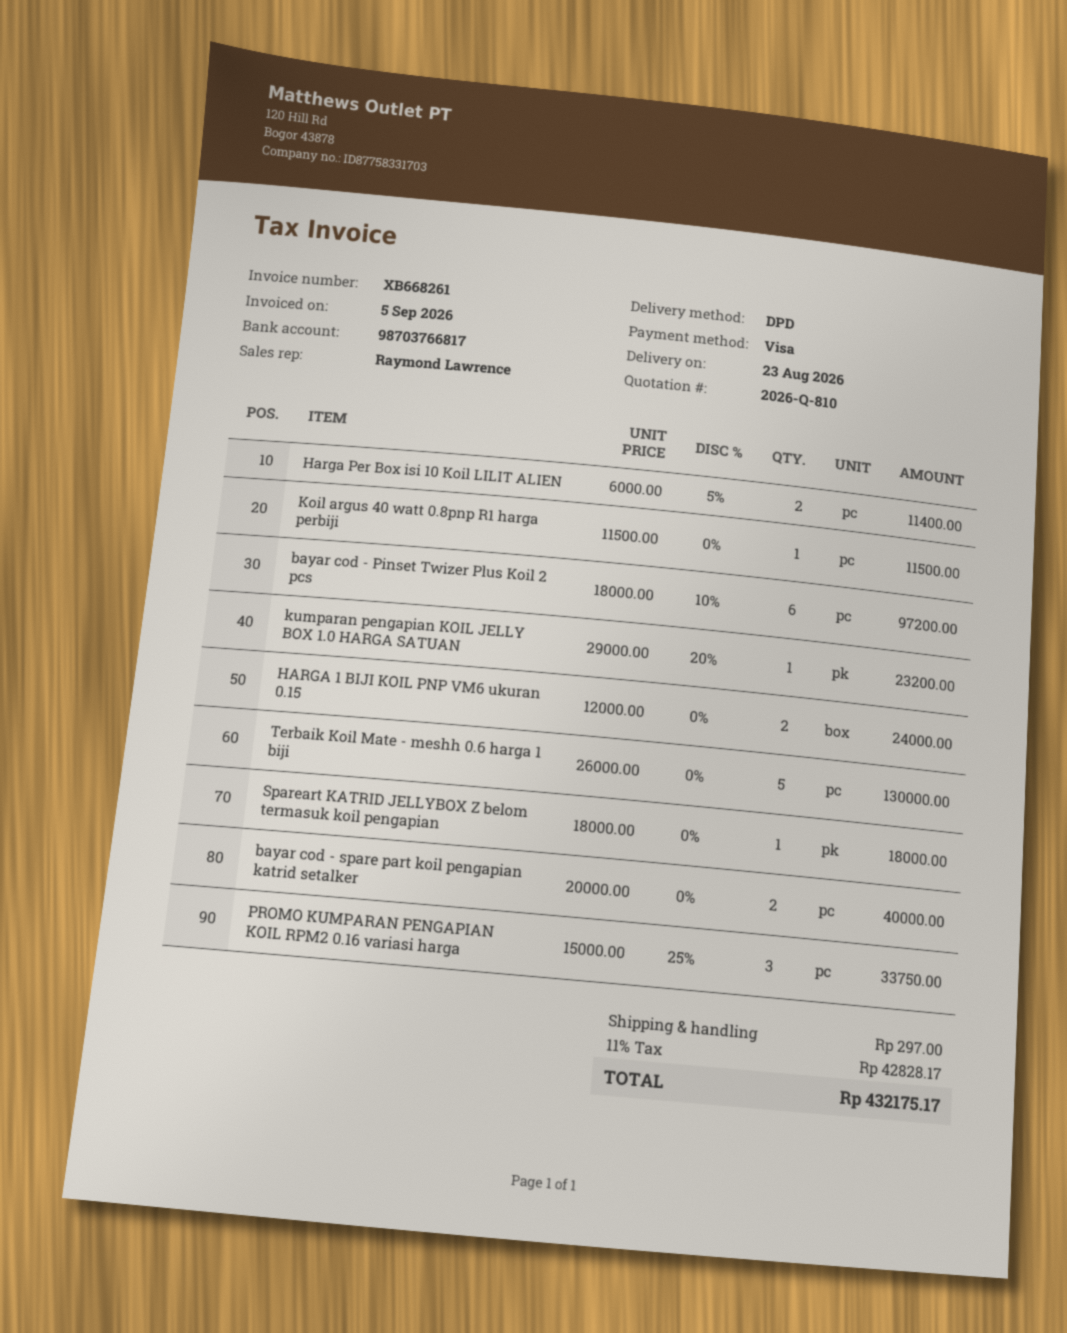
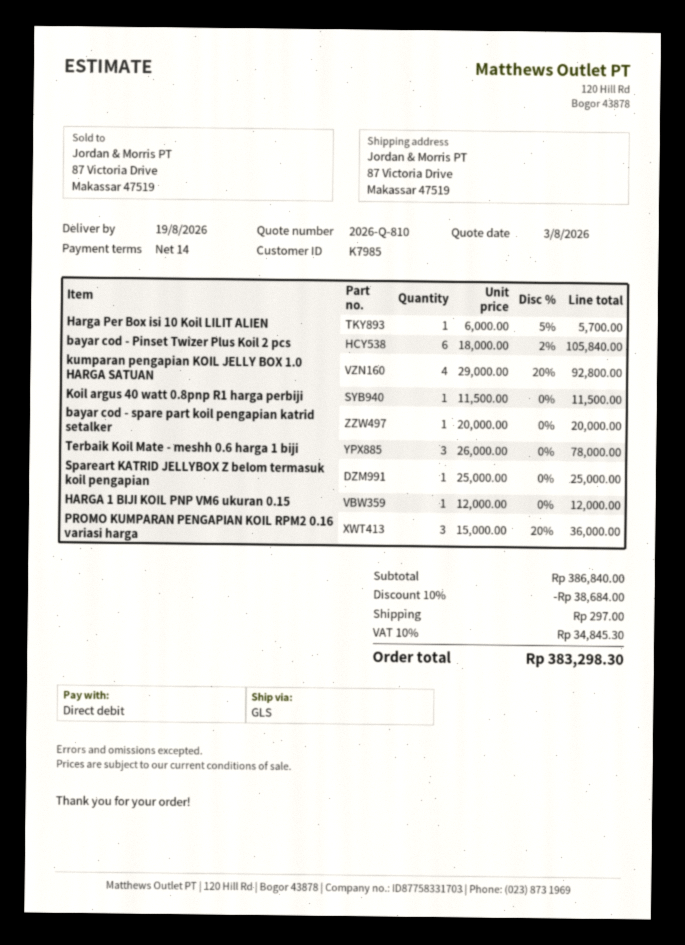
delivery date: 2026-08-23 -> 2026-08-19
payment method: Visa -> direct debit
shipping method: DPD -> GLS
Harga Per Box isi 10 Koil LILIT ALIEN: 2 x 6000.00 - 5% = 11400.00 -> 1 x 6000.00 - 5% = 5700.00
bayar cod - Pinset Twizer Plus Koil 2 pcs: 6 x 18000.00 - 10% = 97200.00 -> 6 x 18000.00 - 2% = 105840.00
kumparan pengapian KOIL JELLY BOX 1.0 HARGA SATUAN: 1 x 29000.00 - 20% = 23200.00 -> 4 x 29000.00 - 20% = 92800.00
HARGA 1 BIJI KOIL PNP VM6 ukuran 0.15: 2 x 12000.00 = 24000.00 -> 1 x 12000.00 = 12000.00
Terbaik Koil Mate - meshh 0.6 harga 1 biji: 5 x 26000.00 = 130000.00 -> 3 x 26000.00 = 78000.00
Spareart KATRID JELLYBOX Z belom termasuk koil pengapian: 1 x 18000.00 = 18000.00 -> 1 x 25000.00 = 25000.00
bayar cod - spare part koil pengapian katrid setalker: 2 x 20000.00 = 40000.00 -> 1 x 20000.00 = 20000.00
PROMO KUMPARAN PENGAPIAN KOIL RPM2 0.16 variasi harga: 3 x 15000.00 - 25% = 33750.00 -> 3 x 15000.00 - 20% = 36000.00
discount: none -> 10% = 38684.00
tax: 11% = 42828.17 -> 10% = 34845.30
total: 432175.17 -> 383298.30

